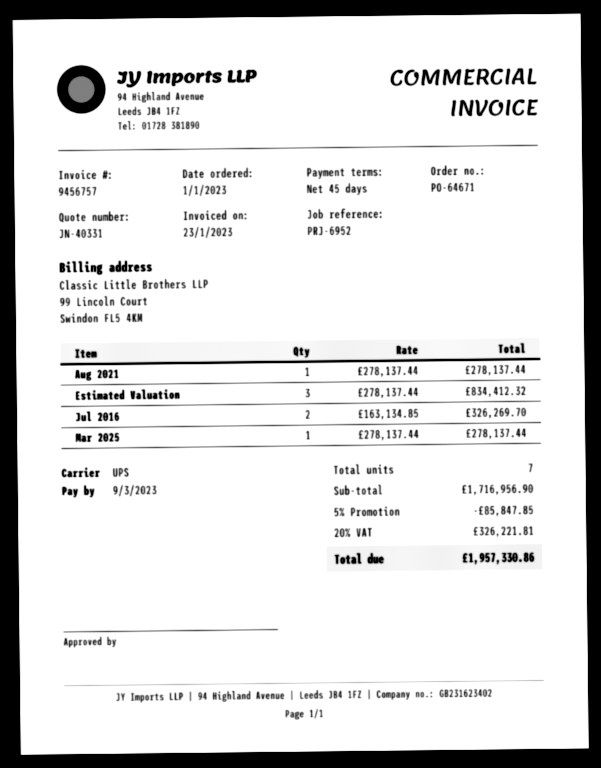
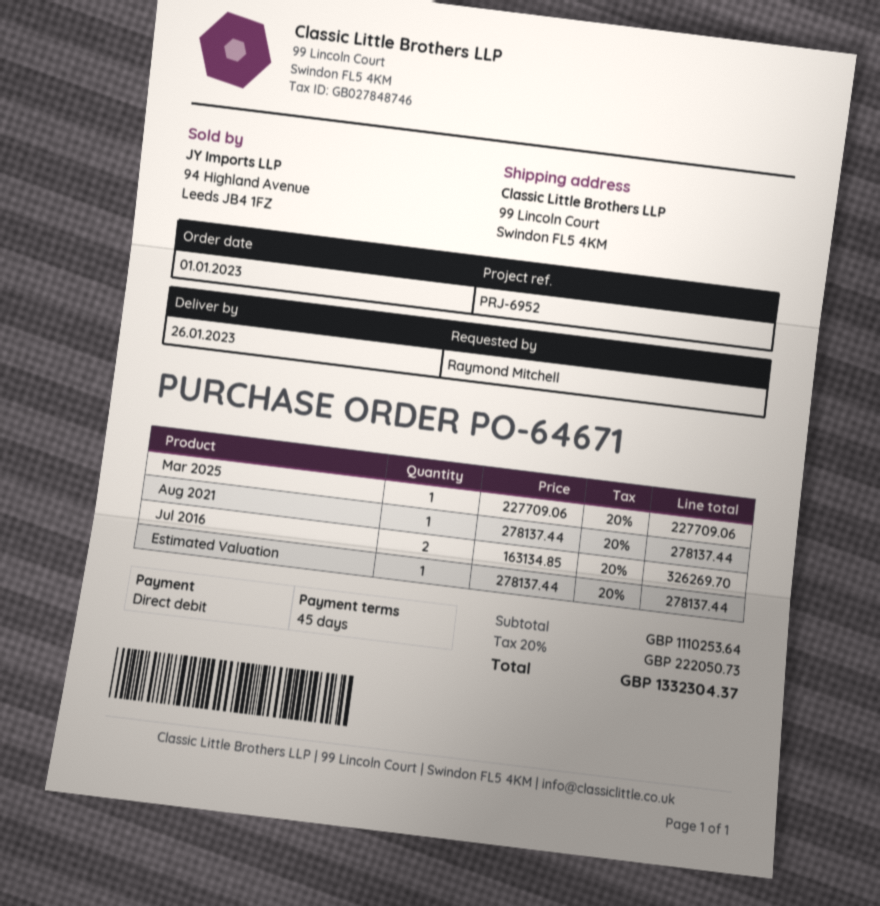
Estimated Valuation: 3 x 278137.44 = 834412.32 -> 1 x 278137.44 = 278137.44
Mar 2025: 1 x 278137.44 = 278137.44 -> 1 x 227709.06 = 227709.06
subtotal: 1716956.90 -> 1110253.64
discount: 5% = 85847.85 -> none
tax: 20% = 326221.81 -> 20% = 222050.73
total: 1957330.86 -> 1332304.37

